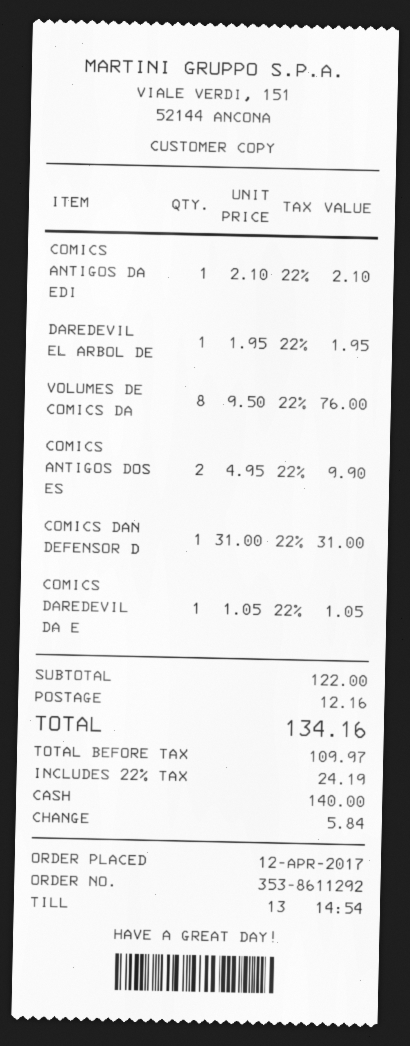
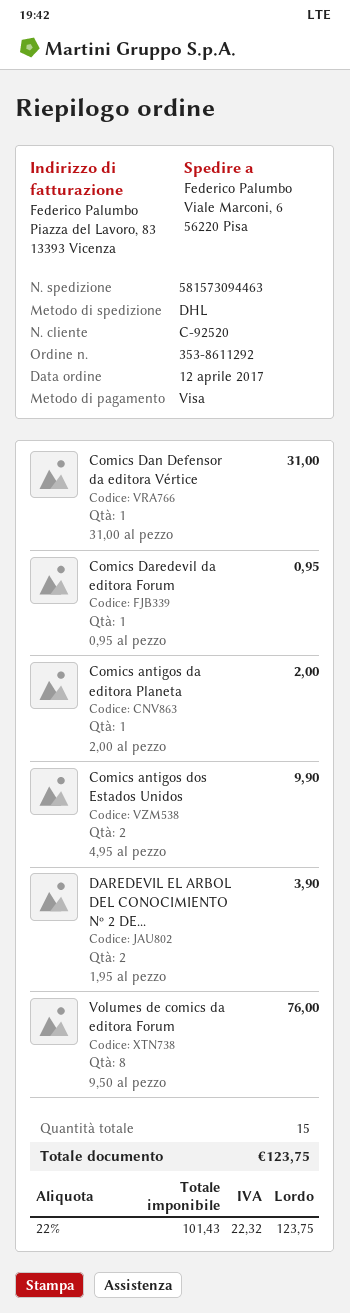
payment method: cash -> Visa
COMICS ANTIGOS DA EDI: 1 x 2.10 = 2.10 -> 1 x 2.00 = 2.00
DAREDEVIL EL ARBOL DE: 1 x 1.95 = 1.95 -> 2 x 1.95 = 3.90
COMICS DAREDEVIL DA E: 1 x 1.05 = 1.05 -> 1 x 0.95 = 0.95
shipping: 12.16 -> none
net: 109.97 -> 101.43
tax: 22% = 24.19 -> 22% = 22.32
total: 134.16 -> 123.75

